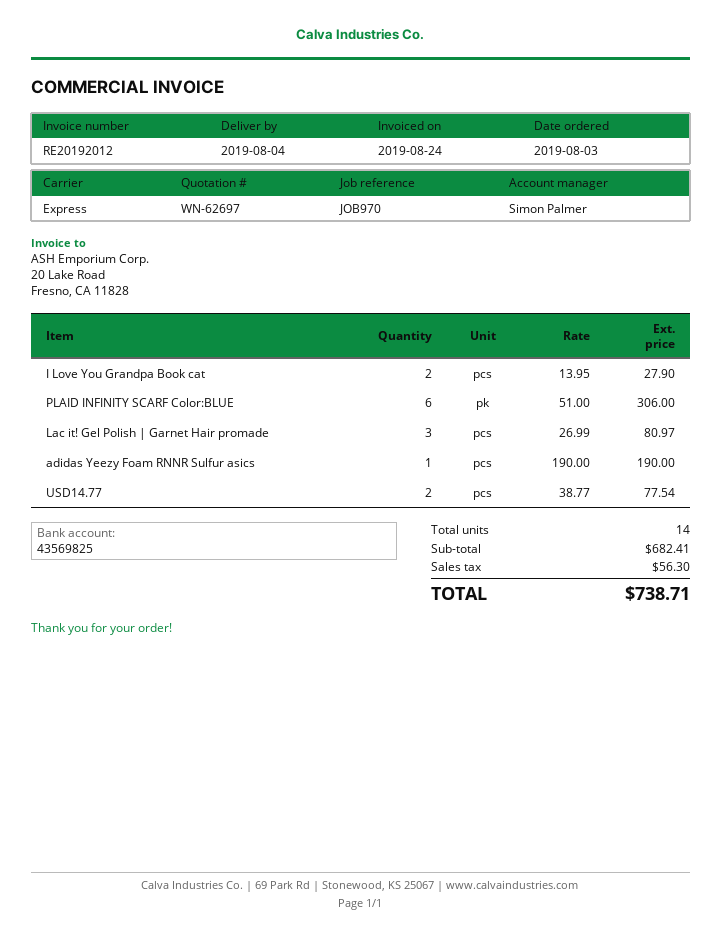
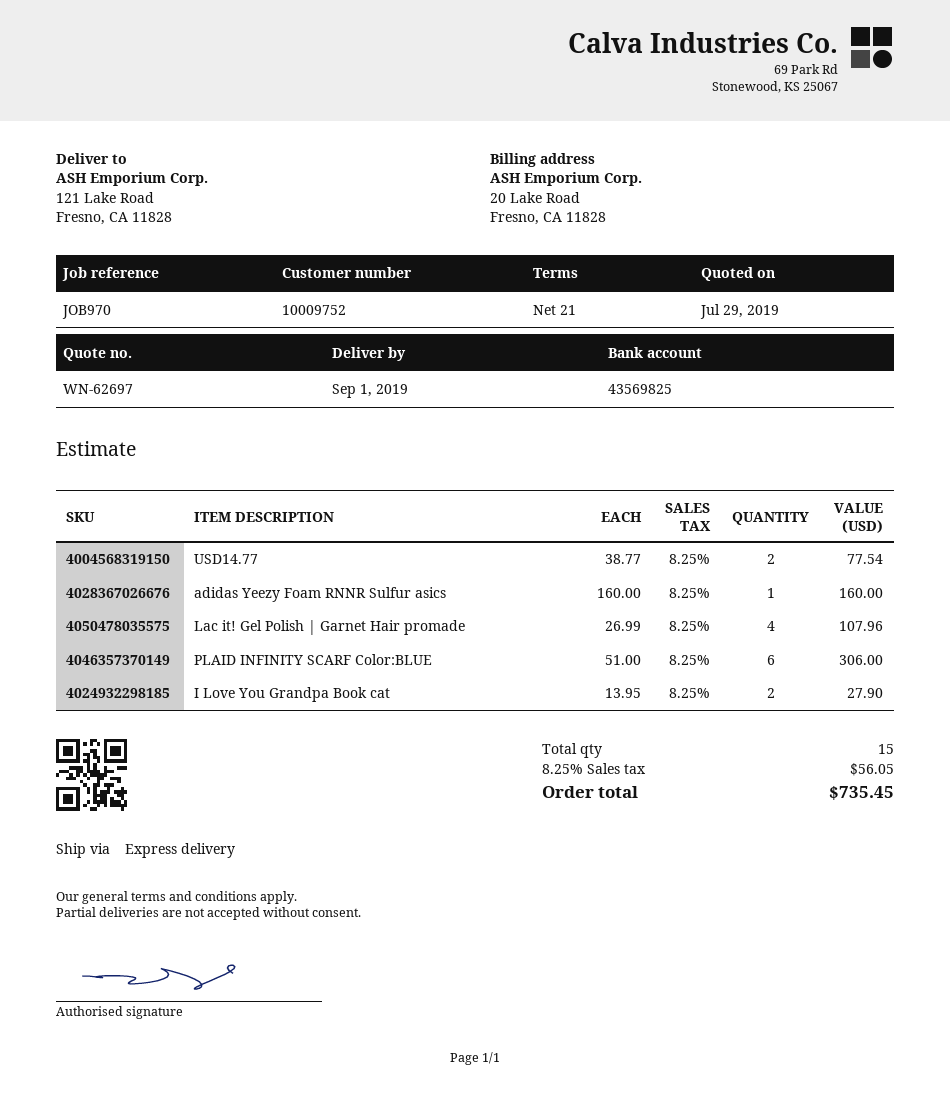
delivery date: 2019-08-04 -> 2019-09-01
Lac it! Gel Polish | Garnet Hair promade: 3 x 26.99 = 80.97 -> 4 x 26.99 = 107.96
adidas Yeezy Foam RNNR Sulfur asics: 1 x 190.00 = 190.00 -> 1 x 160.00 = 160.00
total quantity: 14 -> 15
tax: 56.30 -> 56.05
total: 738.71 -> 735.45

